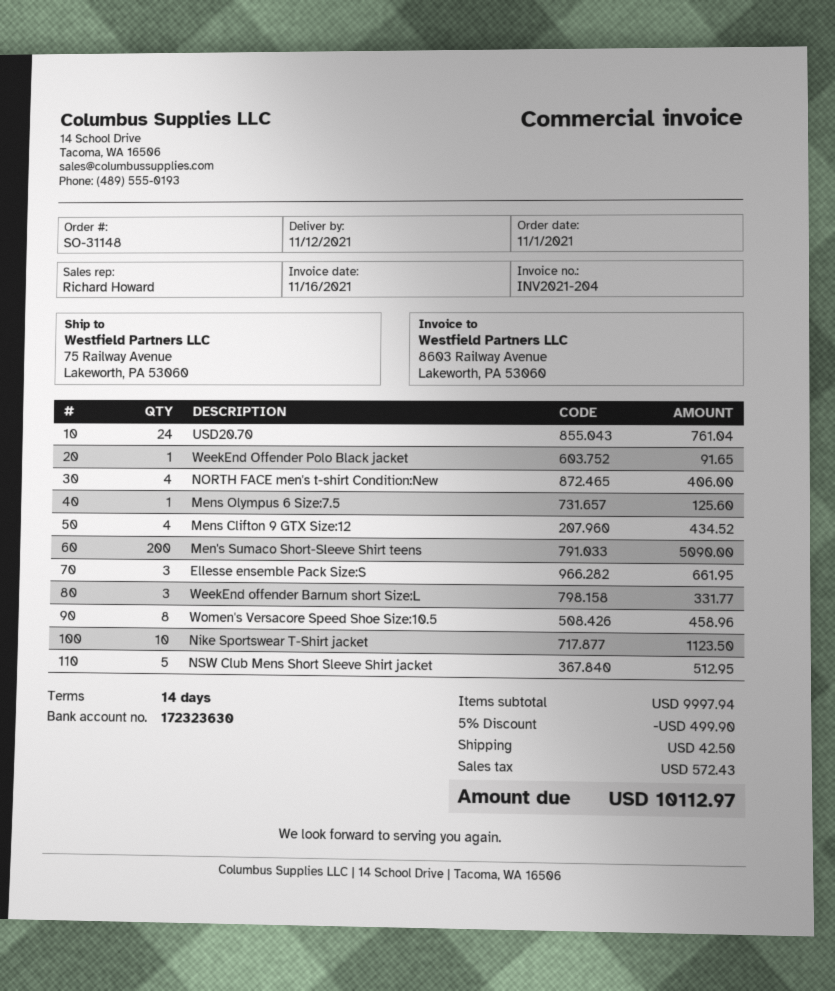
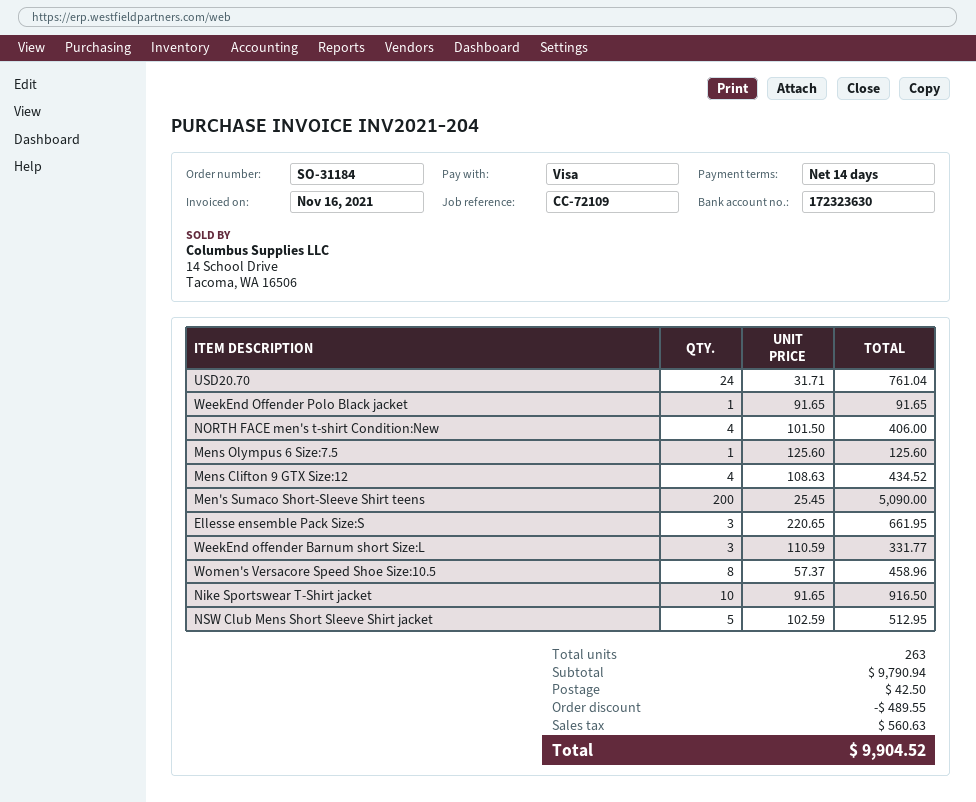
order number: SO-31148 -> SO-31184
Nike Sportswear T-Shirt jacket: 10 for 1123.50 -> 10 for 916.50
subtotal: 9997.94 -> 9790.94
discount: 499.90 -> 489.55
tax: 572.43 -> 560.63
total: 10112.97 -> 9904.52

